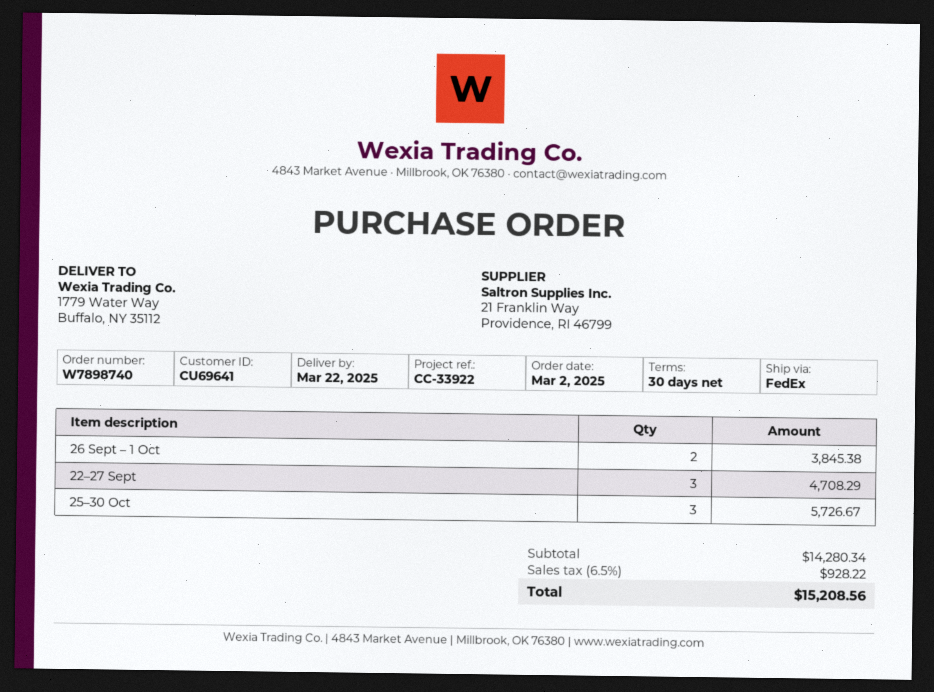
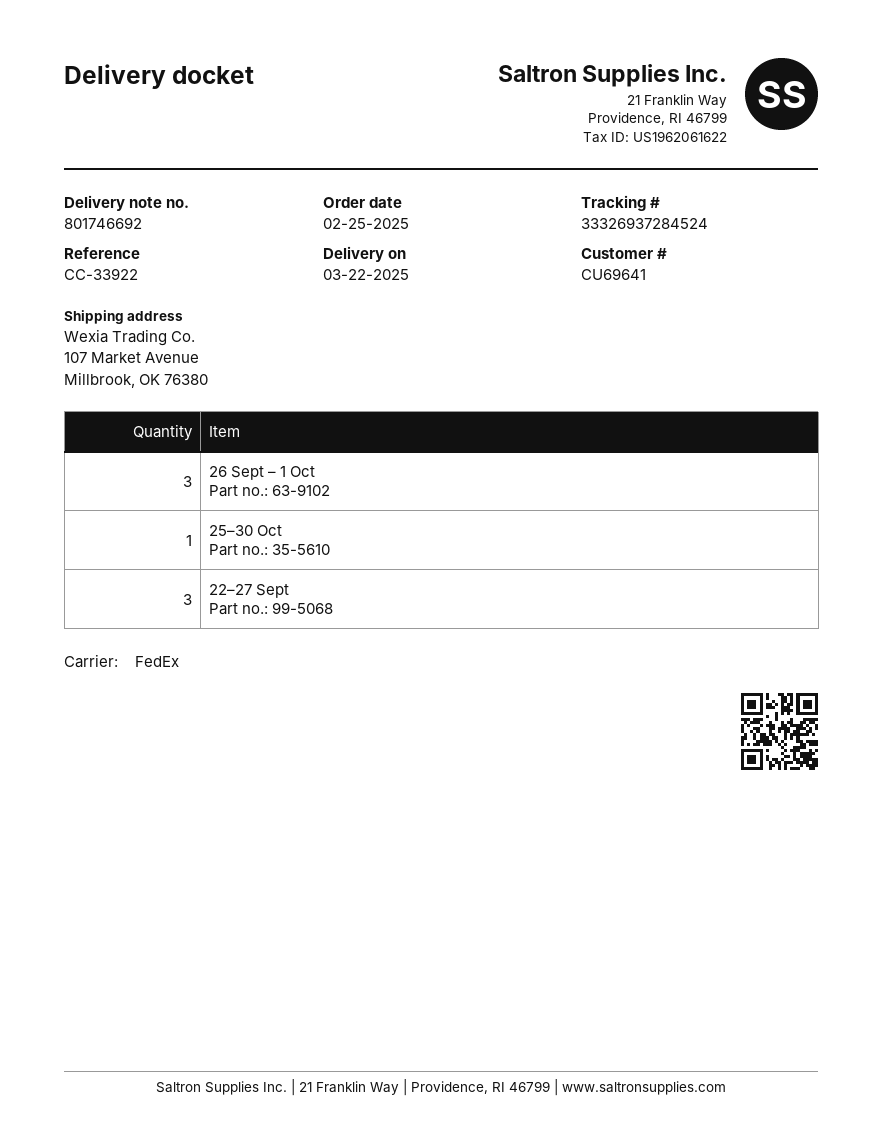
order date: 2025-03-02 -> 2025-02-25
ship to: 1779 Water Way, Buffalo, NY 35112 -> 107 Market Avenue, Millbrook, OK 76380
26 Sept – 1 Oct: 2 -> 3
25–30 Oct: 3 -> 1

